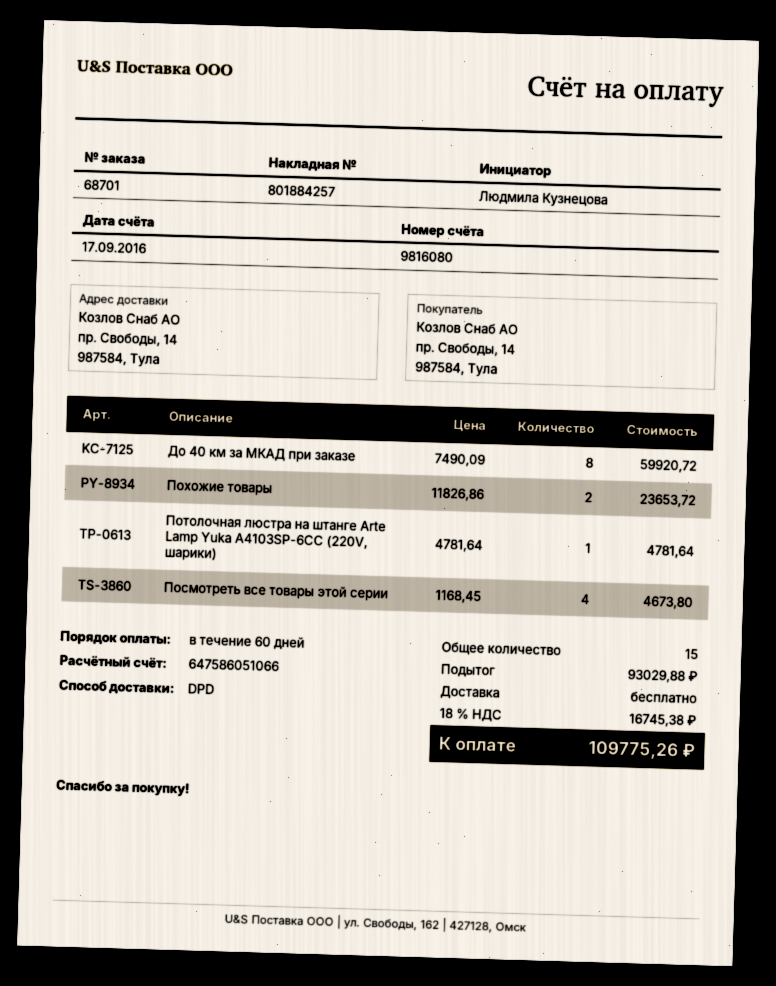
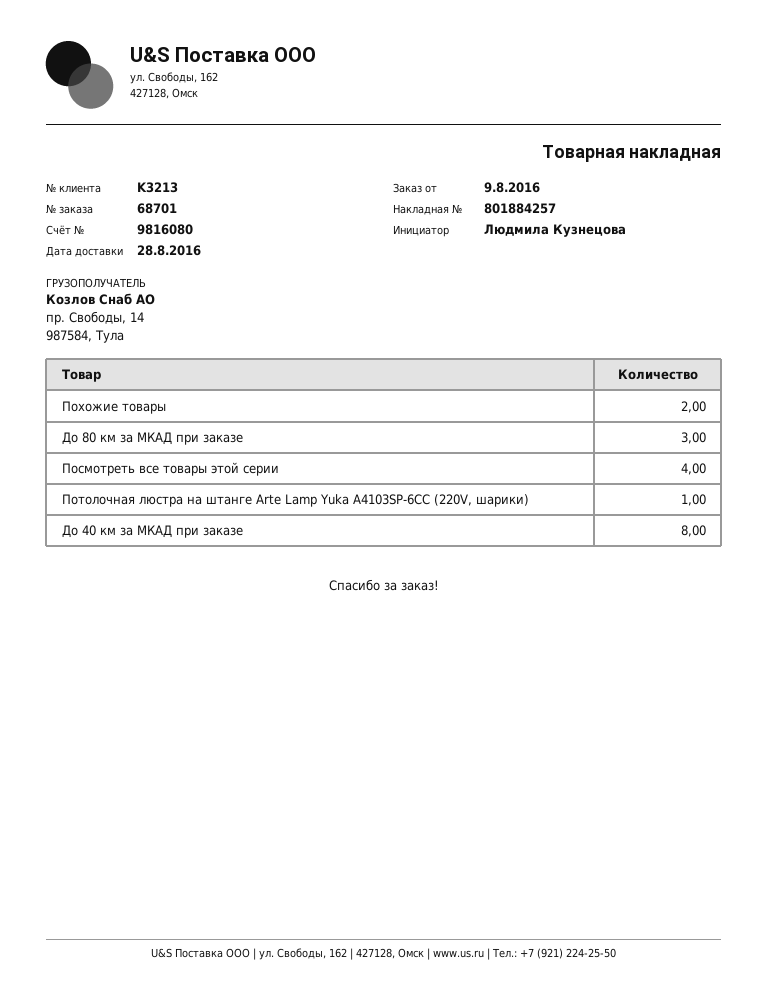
До 80 км за МКАД при заказе: none -> 3

